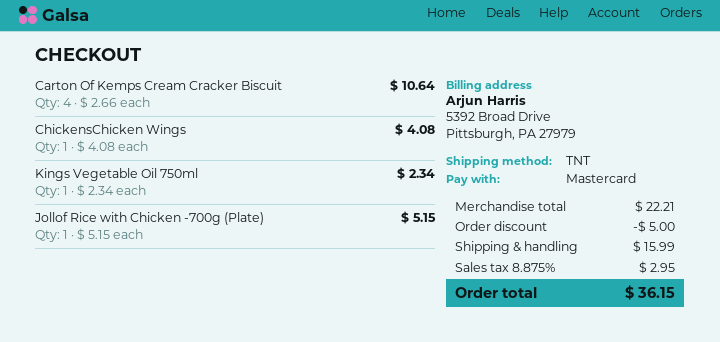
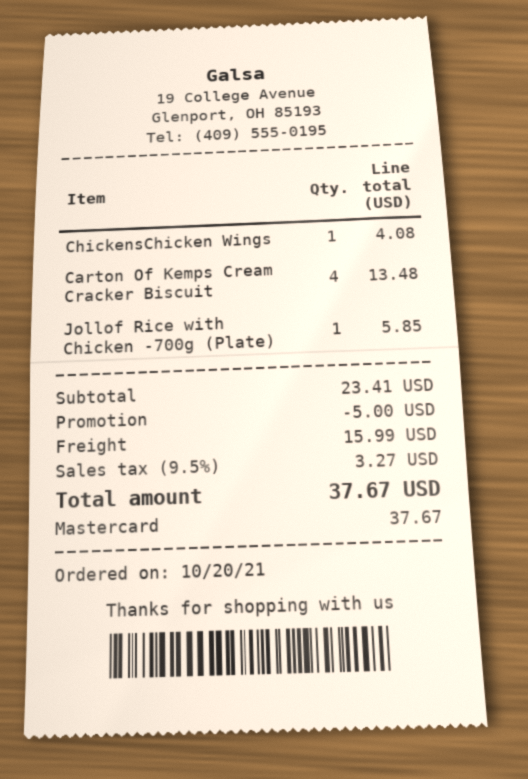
Carton Of Kemps Cream Cracker Biscuit: 4 for 10.64 -> 4 for 13.48
Kings Vegetable Oil 750ml: 1 for 2.34 -> none
Jollof Rice with Chicken -700g (Plate): 1 for 5.15 -> 1 for 5.85
subtotal: 22.21 -> 23.41
tax: 8.875% = 2.95 -> 9.5% = 3.27
total: 36.15 -> 37.67

